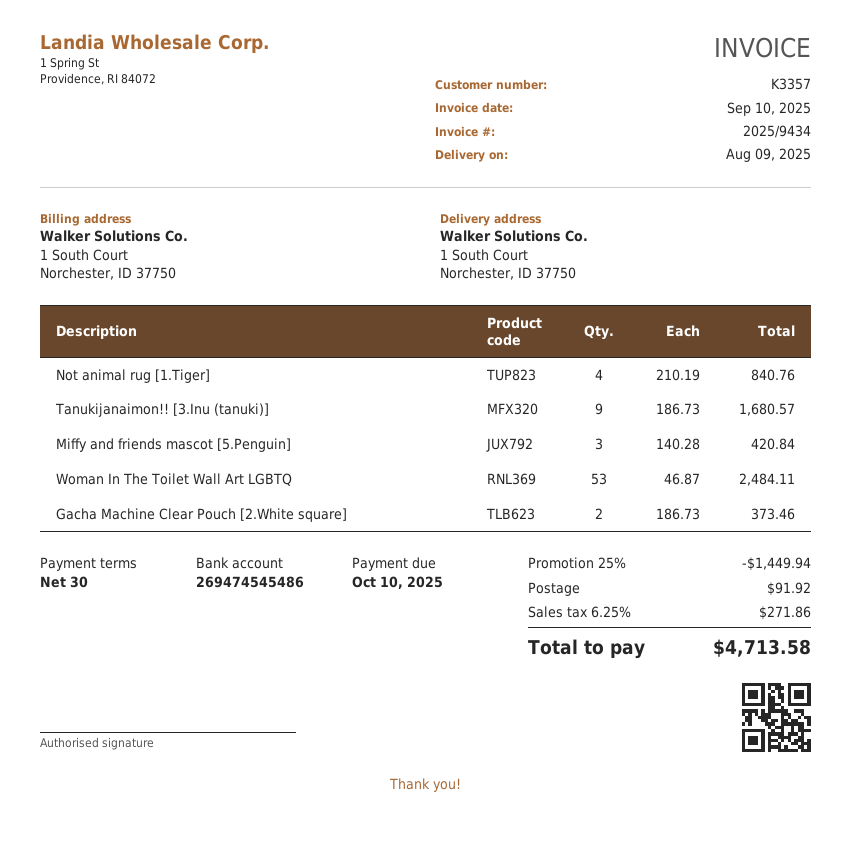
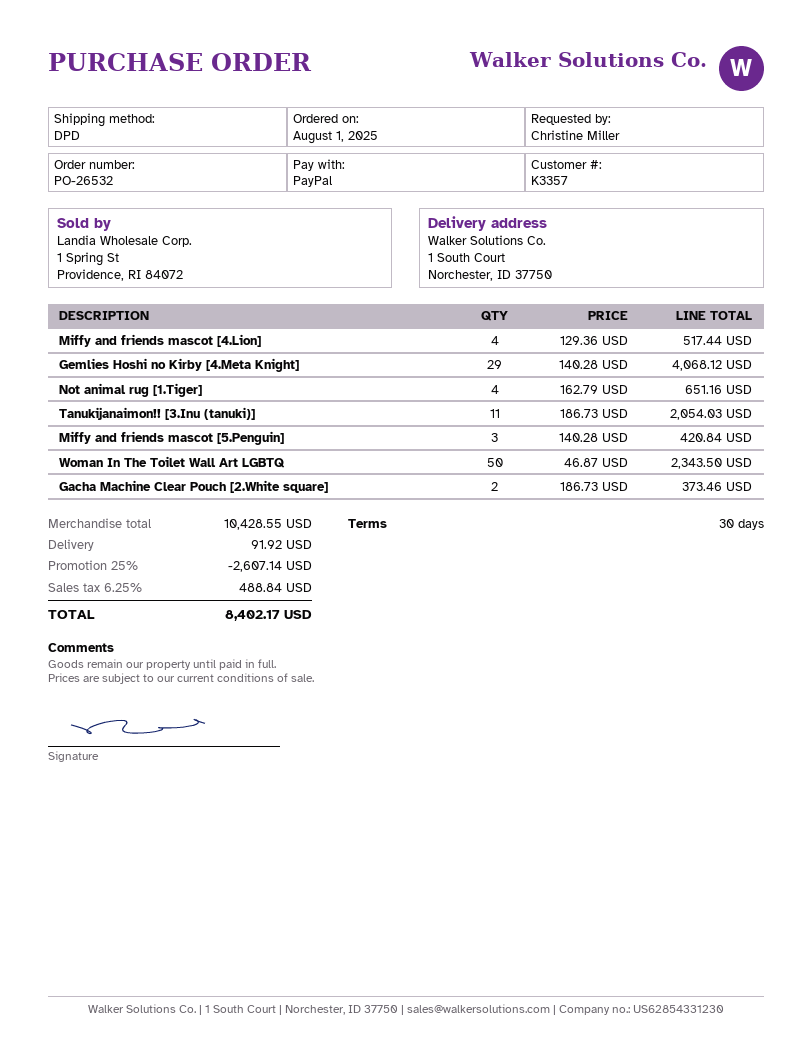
Not animal rug [1.Tiger]: 4 x 210.19 = 840.76 -> 4 x 162.79 = 651.16
Tanukijanaimon!! [3.Inu (tanuki)]: 9 x 186.73 = 1680.57 -> 11 x 186.73 = 2054.03
Woman In The Toilet Wall Art LGBTQ: 53 x 46.87 = 2484.11 -> 50 x 46.87 = 2343.50
Miffy and friends mascot [4.Lion]: none -> 4 x 129.36 = 517.44
Gemlies Hoshi no Kirby [4.Meta Knight]: none -> 29 x 140.28 = 4068.12
discount: 25% = 1449.94 -> 25% = 2607.14
tax: 6.25% = 271.86 -> 6.25% = 488.84
total: 4713.58 -> 8402.17

